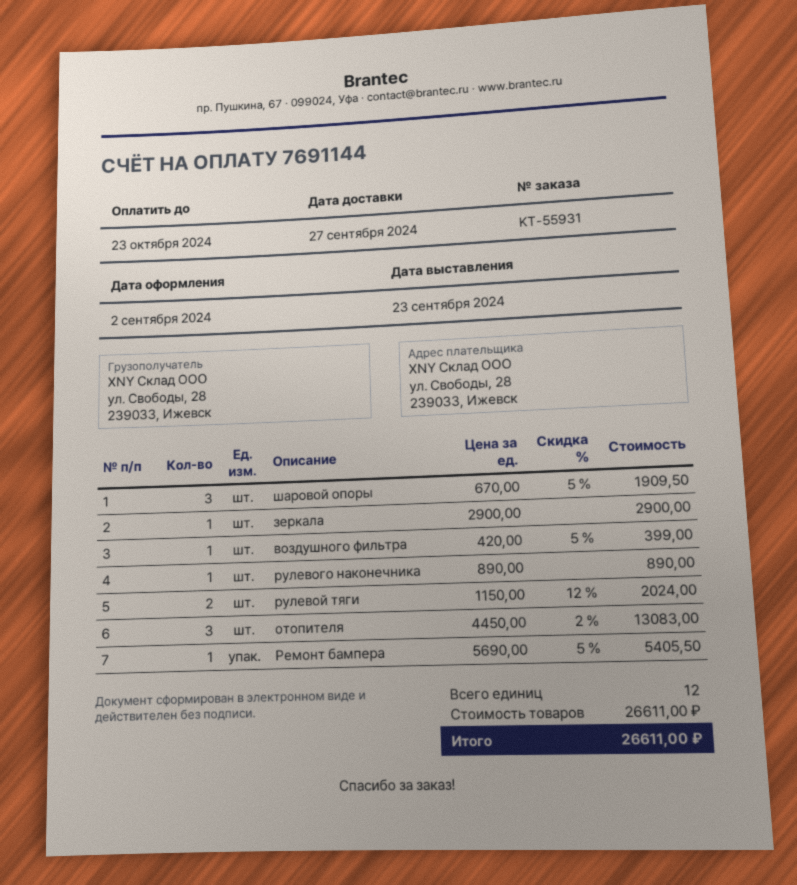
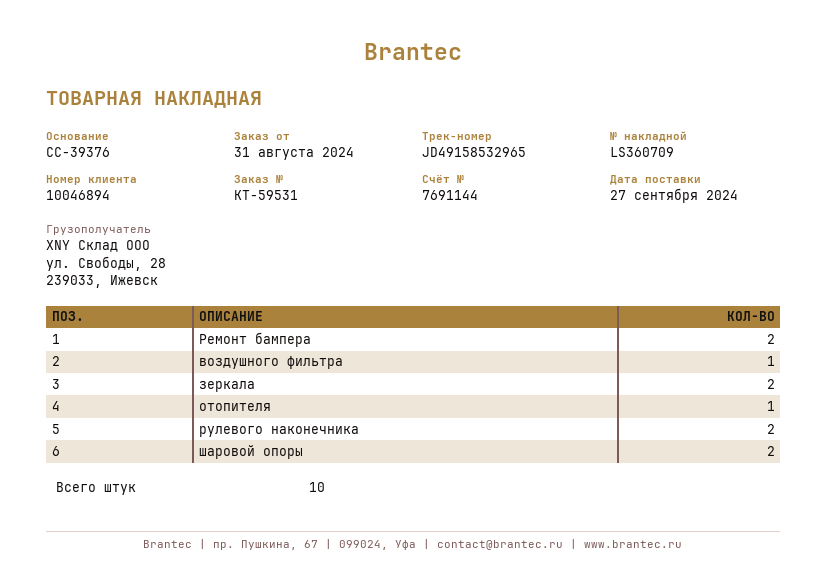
order number: KT-55931 -> KT-59531
order date: 2024-09-02 -> 2024-08-31
шаровой опоры: 3 -> 2
зеркала: 1 -> 2
рулевого наконечника: 1 -> 2
рулевой тяги: 2 -> none
отопителя: 3 -> 1
Ремонт бампера: 1 -> 2
total quantity: 12 -> 10

